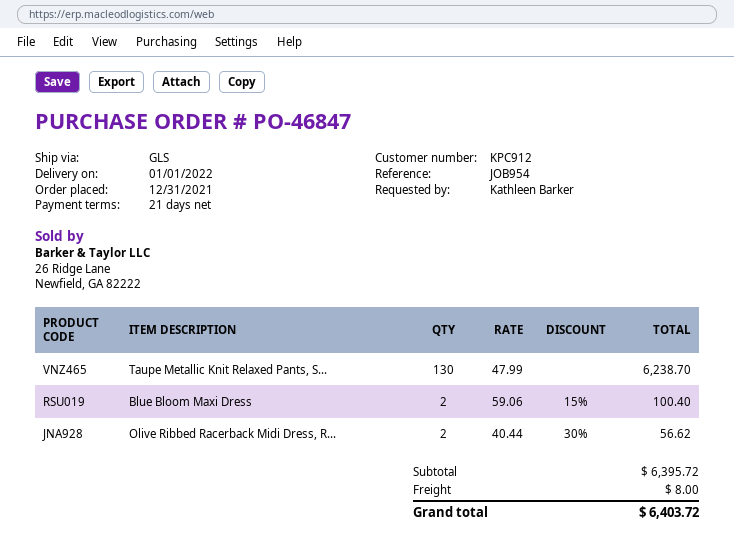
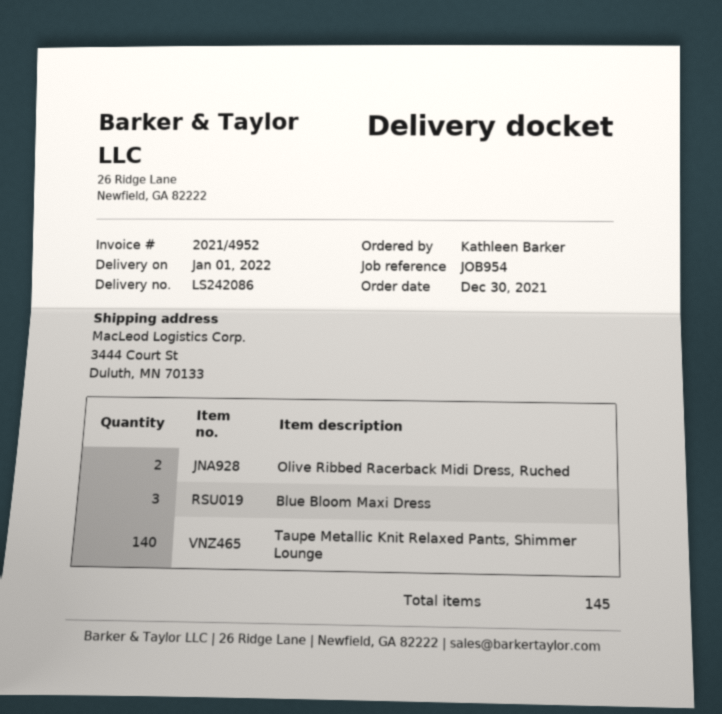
order date: 2021-12-31 -> 2021-12-30
Taupe Metallic Knit Relaxed Pants, S...: 130 -> 140
Blue Bloom Maxi Dress: 2 -> 3

